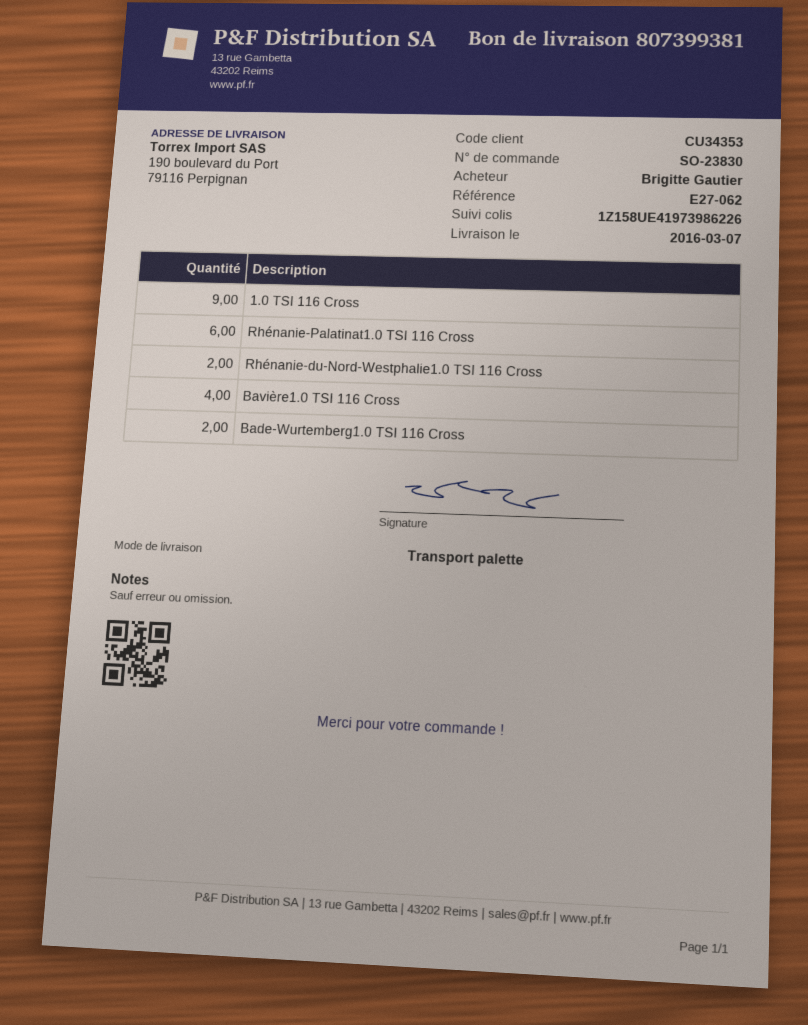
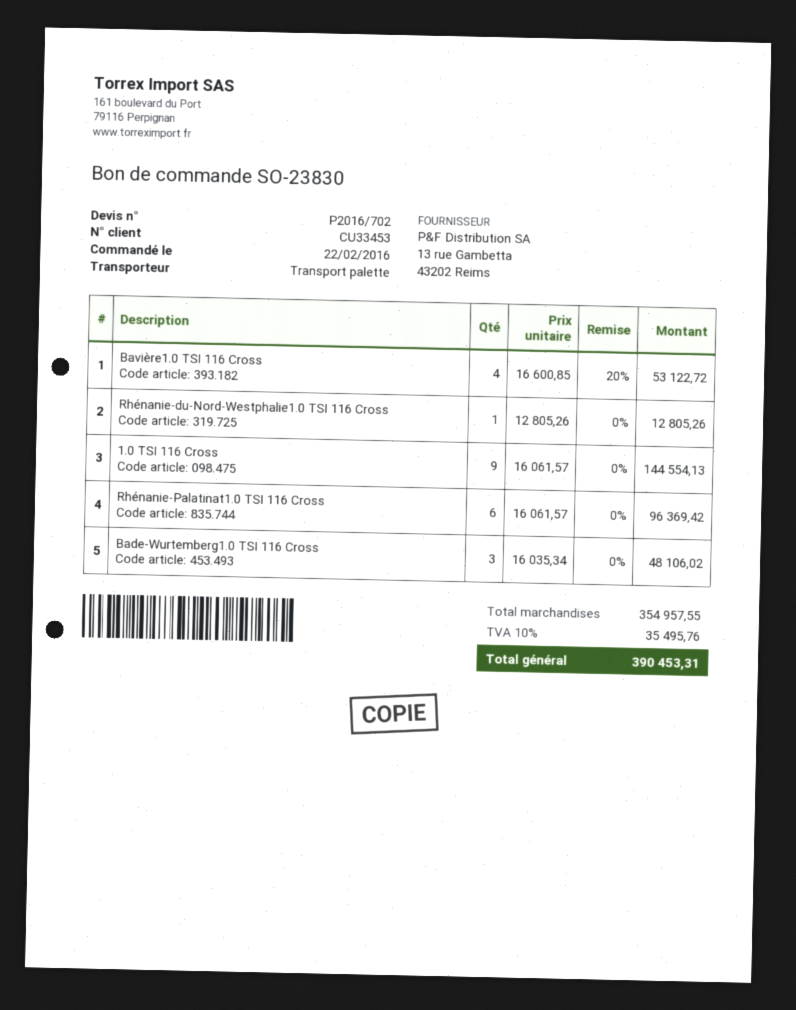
customer number: CU34353 -> CU33453
Rhénanie-du-Nord-Westphalie1.0 TSI 116 Cross: 2 -> 1
Bade-Wurtemberg1.0 TSI 116 Cross: 2 -> 3

